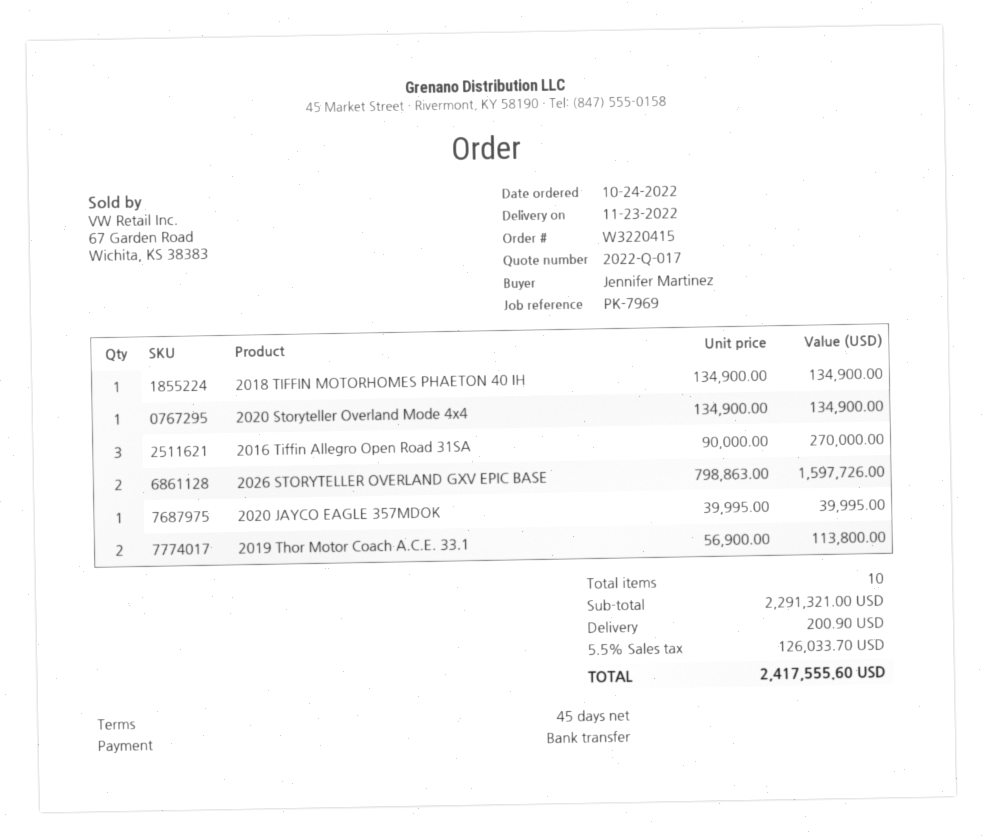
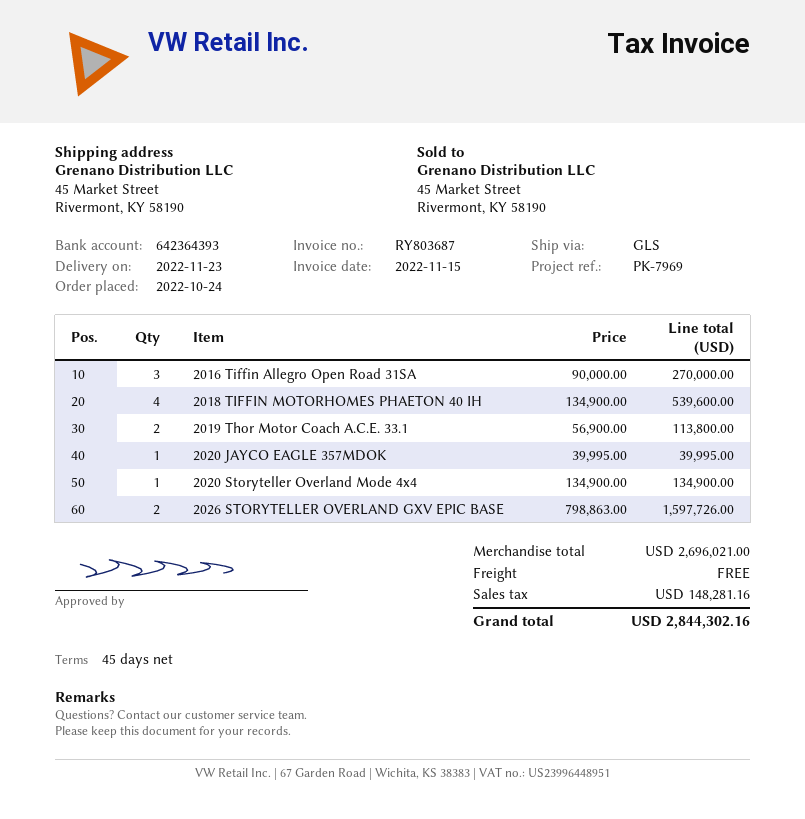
2018 TIFFIN MOTORHOMES PHAETON 40 IH: 1 x 134900.00 = 134900.00 -> 4 x 134900.00 = 539600.00
subtotal: 2291321.00 -> 2696021.00
shipping: 200.90 -> 0.00
tax: 126033.70 -> 148281.16
total: 2417555.60 -> 2844302.16

